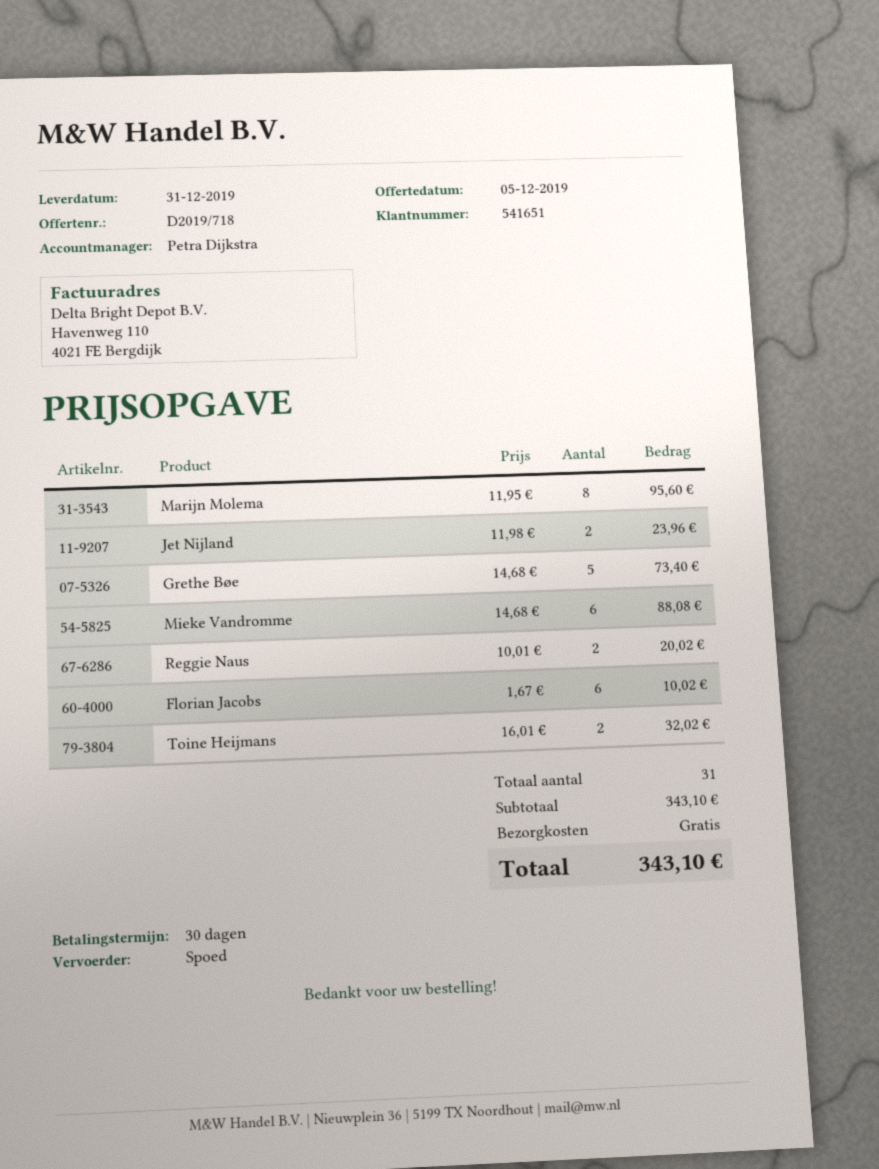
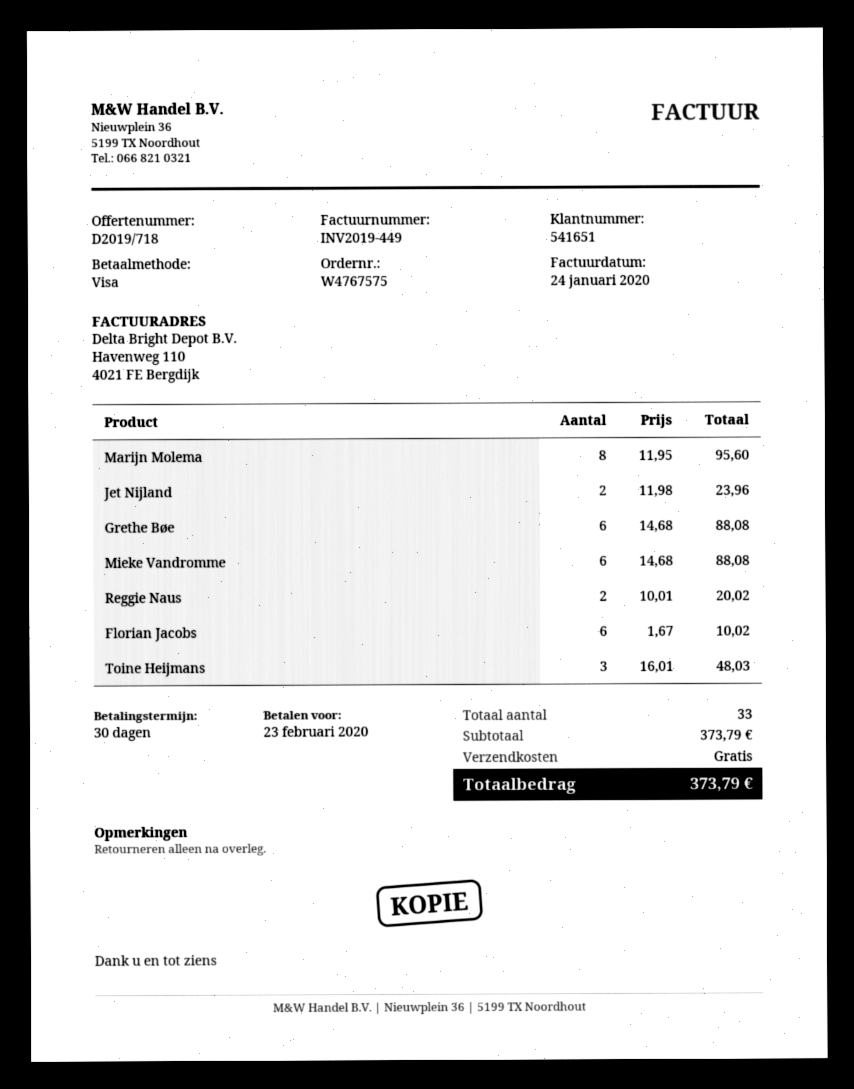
Grethe Bøe: 5 x 14.68 = 73.40 -> 6 x 14.68 = 88.08
Toine Heijmans: 2 x 16.01 = 32.02 -> 3 x 16.01 = 48.03
total quantity: 31 -> 33
subtotal: 343.10 -> 373.79
total: 343.10 -> 373.79

